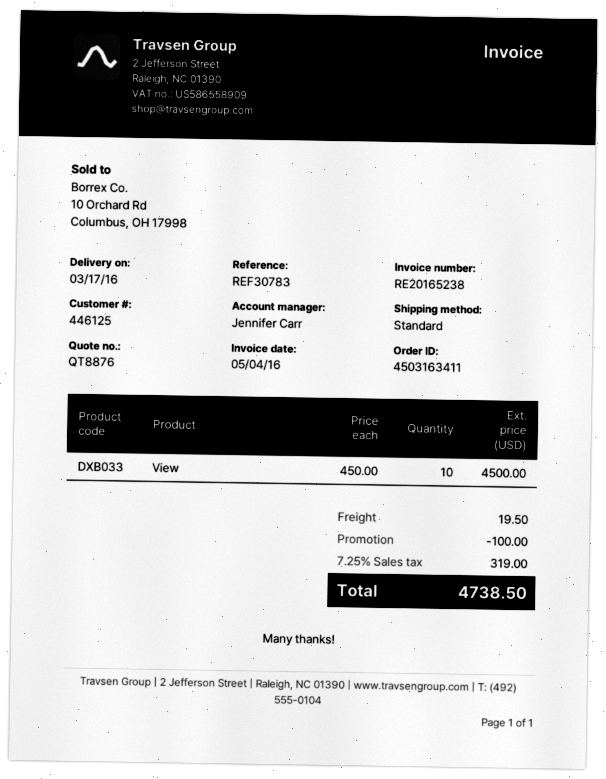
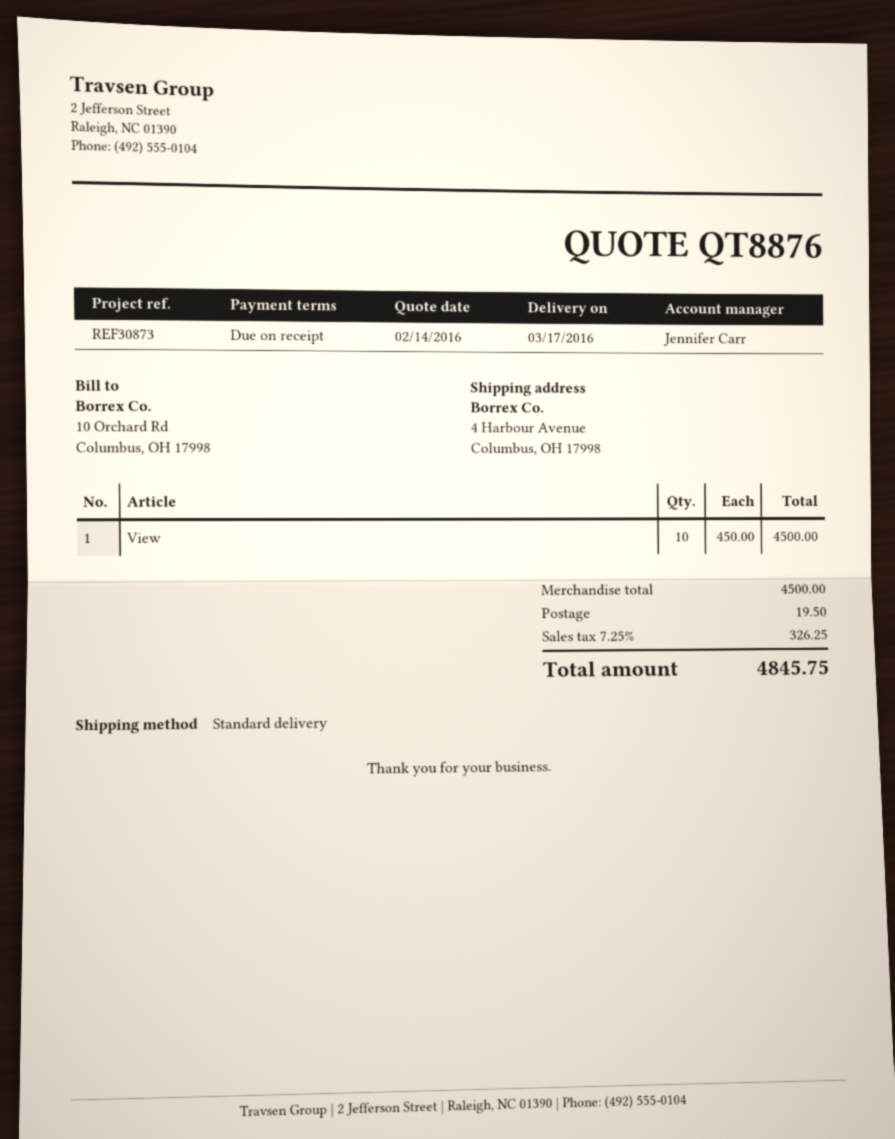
reference: REF30783 -> REF30873
discount: 100.00 -> none
tax: 7.25% = 319.00 -> 7.25% = 326.25
total: 4738.50 -> 4845.75

